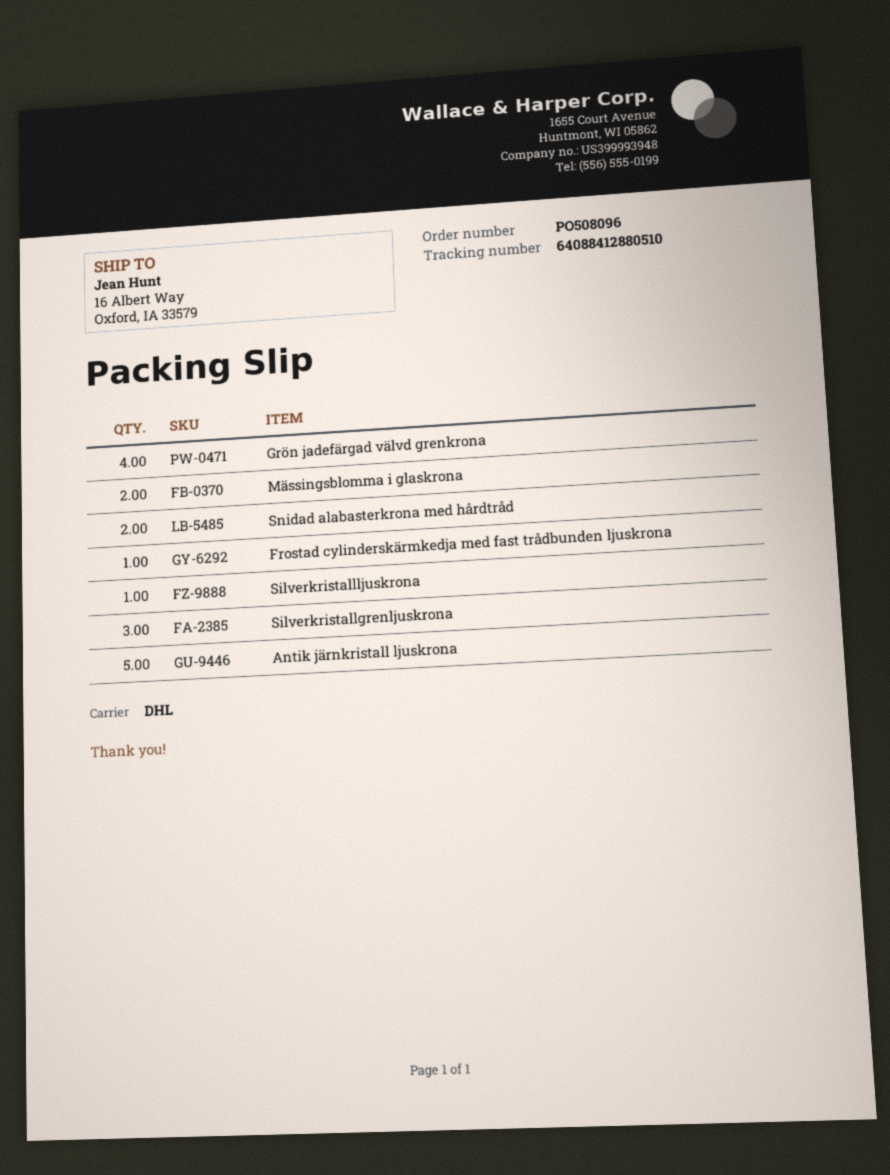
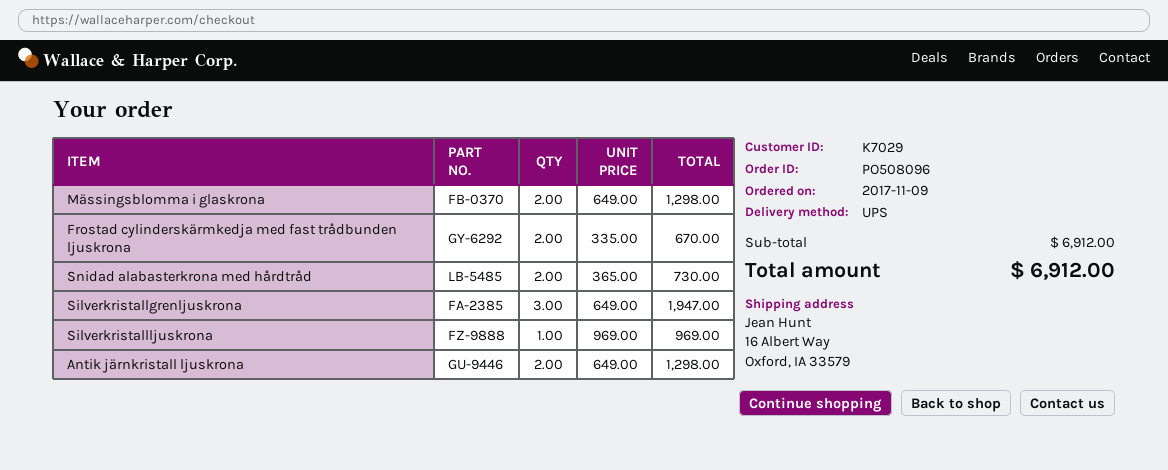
shipping method: DHL -> UPS
Grön jadefärgad välvd grenkrona: 4 -> none
Frostad cylinderskärmkedja med fast trådbunden ljuskrona: 1 -> 2
Antik järnkristall ljuskrona: 5 -> 2

